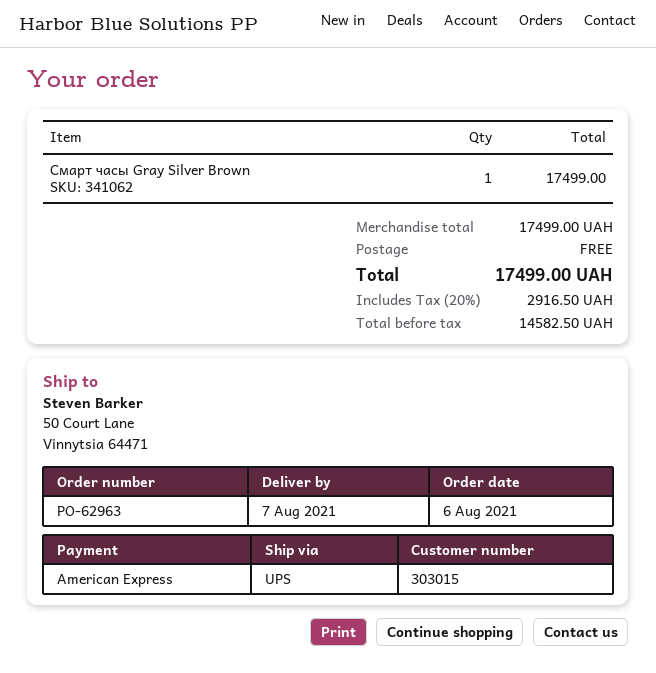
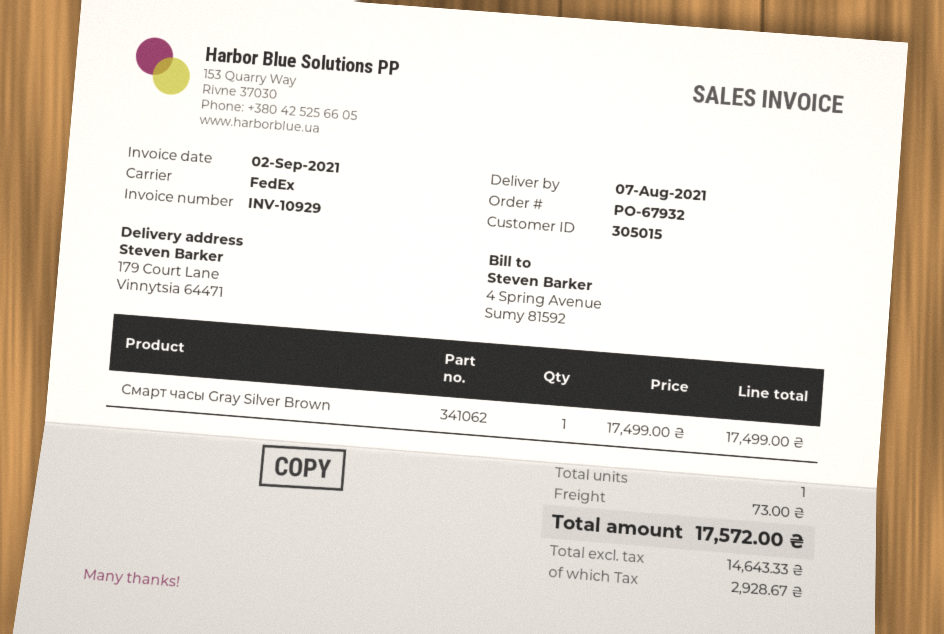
order number: PO-62963 -> PO-67932
customer number: 303015 -> 305015
shipping method: UPS -> FedEx
ship to: 50 Court Lane, Vinnytsia 64471 -> 179 Court Lane, Vinnytsia 64471
shipping: 0.00 -> 73.00
net: 14582.50 -> 14643.33
tax: 2916.50 -> 2928.67
total: 17499.00 -> 17572.00

